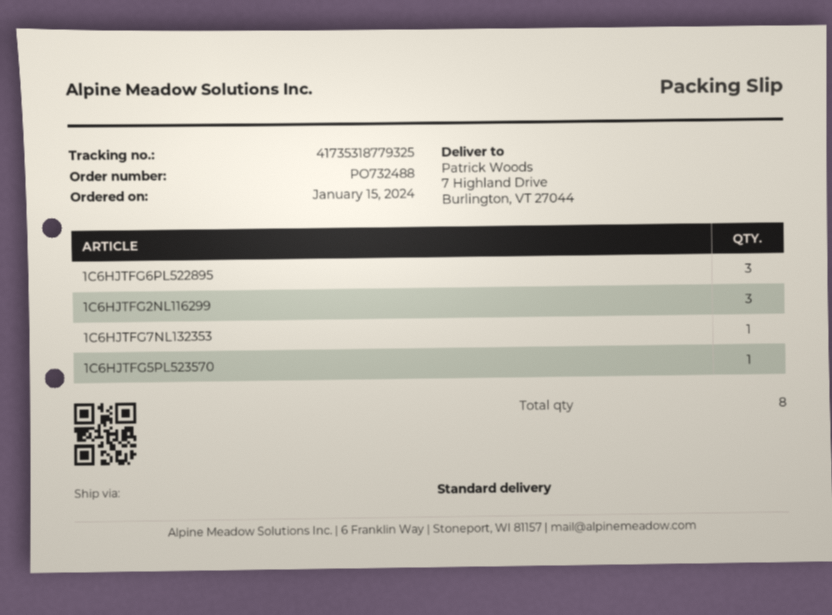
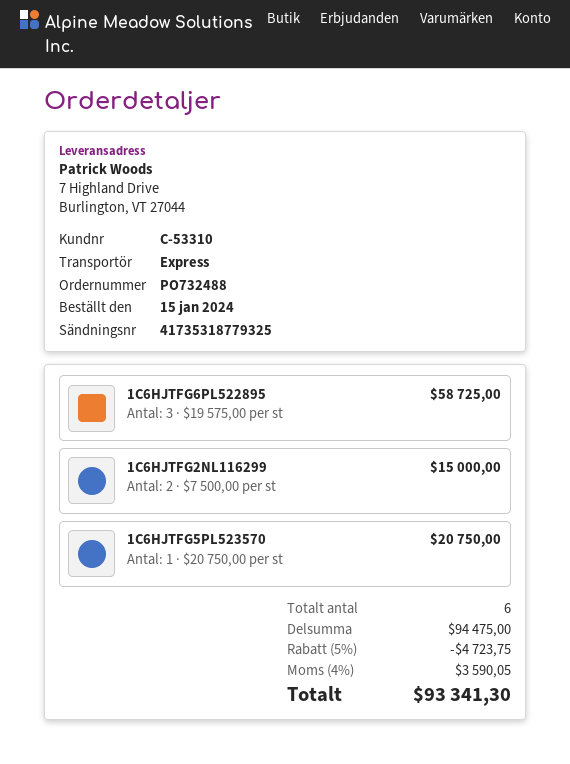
shipping method: standard -> express
1C6HJTFG2NL116299: 3 -> 2
1C6HJTFG7NL132353: 1 -> none
total quantity: 8 -> 6

